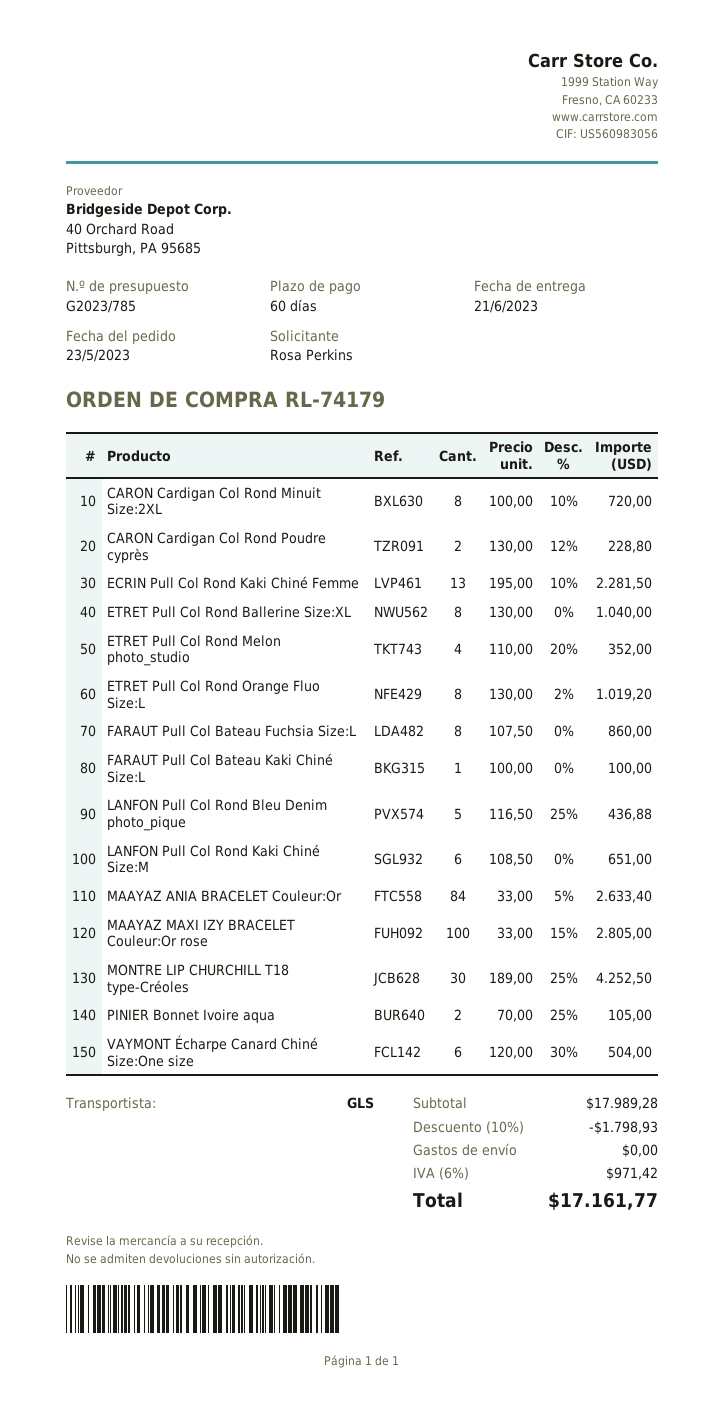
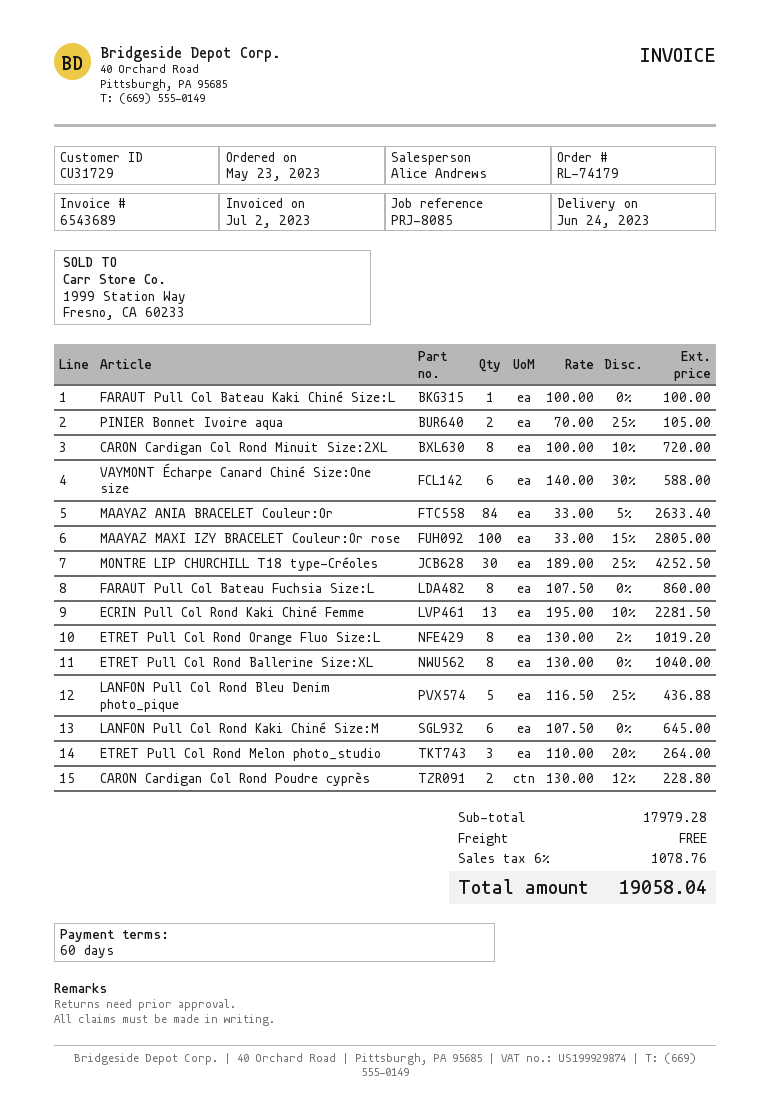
delivery date: 2023-06-21 -> 2023-06-24
ETRET Pull Col Rond Melon photo_studio: 4 x 110.00 - 20% = 352.00 -> 3 x 110.00 - 20% = 264.00
LANFON Pull Col Rond Kaki Chiné Size:M: 6 x 108.50 = 651.00 -> 6 x 107.50 = 645.00
VAYMONT Écharpe Canard Chiné Size:One size: 6 x 120.00 - 30% = 504.00 -> 6 x 140.00 - 30% = 588.00
subtotal: 17989.28 -> 17979.28
discount: 10% = 1798.93 -> none
tax: 6% = 971.42 -> 6% = 1078.76
total: 17161.77 -> 19058.04

